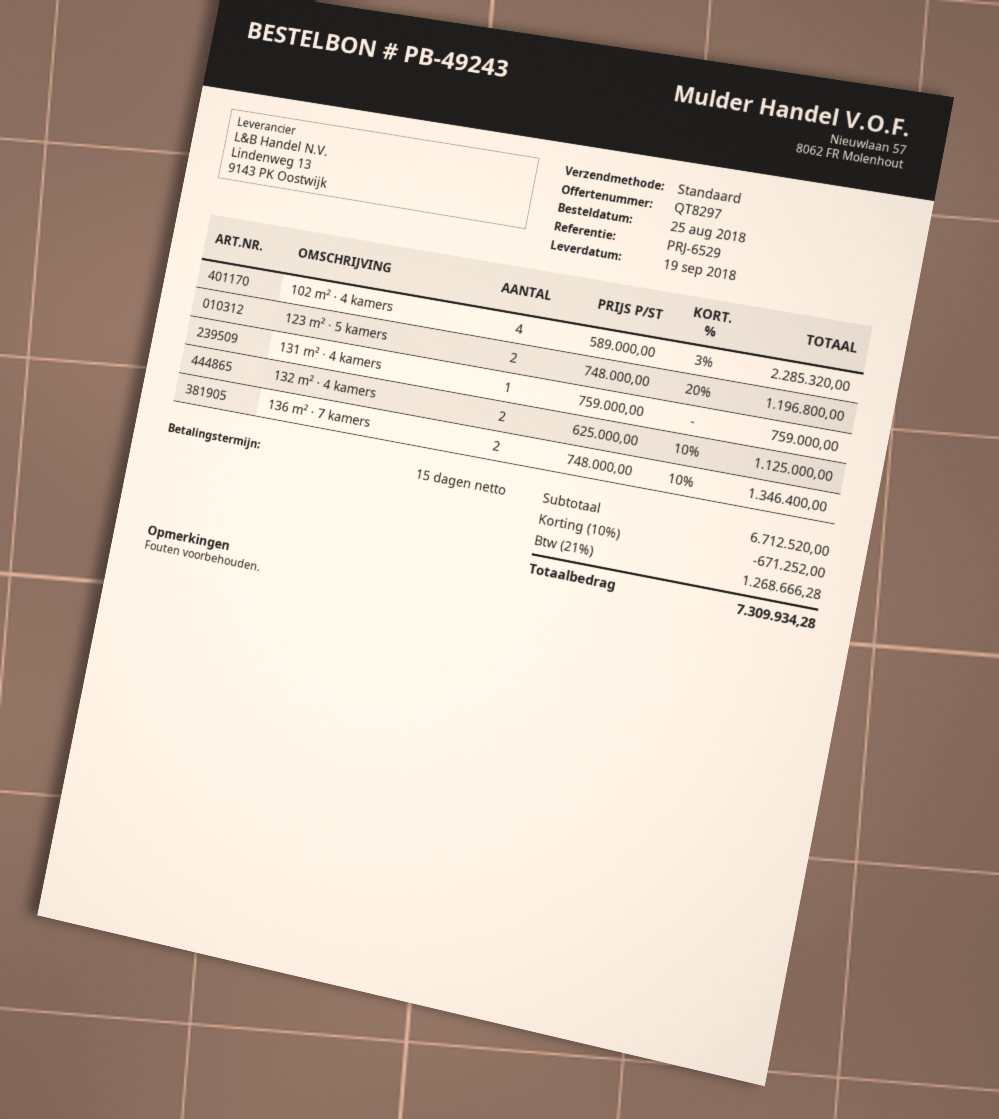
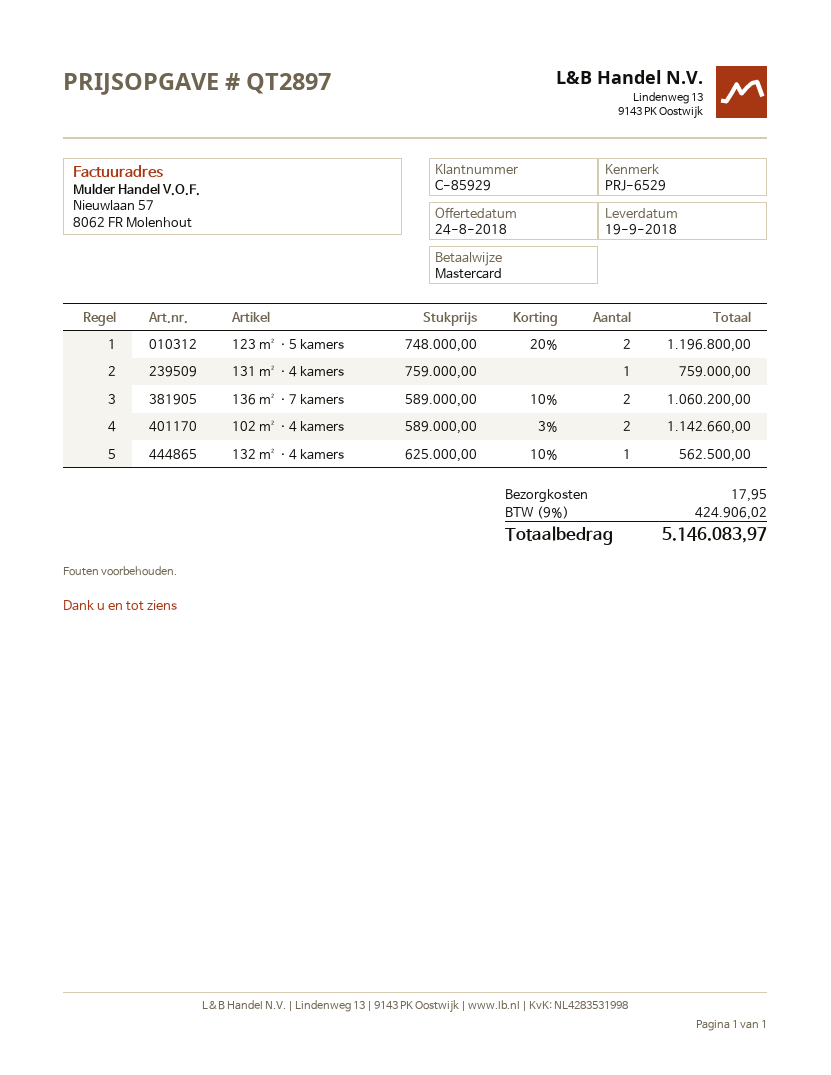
quote number: QT8297 -> QT2897
102 m² · 4 kamers: 4 x 589000.00 - 3% = 2285320.00 -> 2 x 589000.00 - 3% = 1142660.00
132 m² · 4 kamers: 2 x 625000.00 - 10% = 1125000.00 -> 1 x 625000.00 - 10% = 562500.00
136 m² · 7 kamers: 2 x 748000.00 - 10% = 1346400.00 -> 2 x 589000.00 - 10% = 1060200.00
discount: 10% = 671252.00 -> none
shipping: none -> 17.95
tax: 21% = 1268666.28 -> 9% = 424906.02
total: 7309934.28 -> 5146083.97

